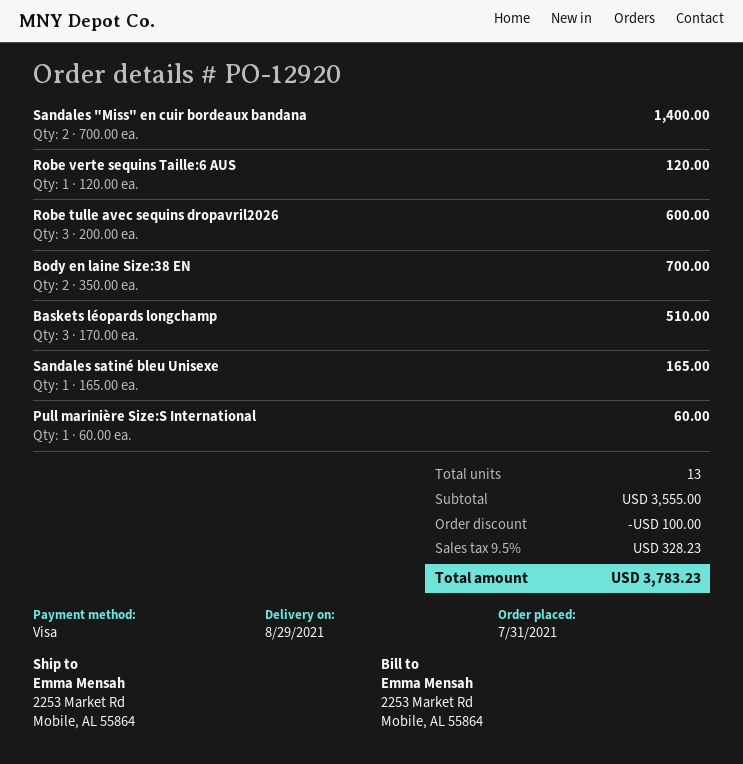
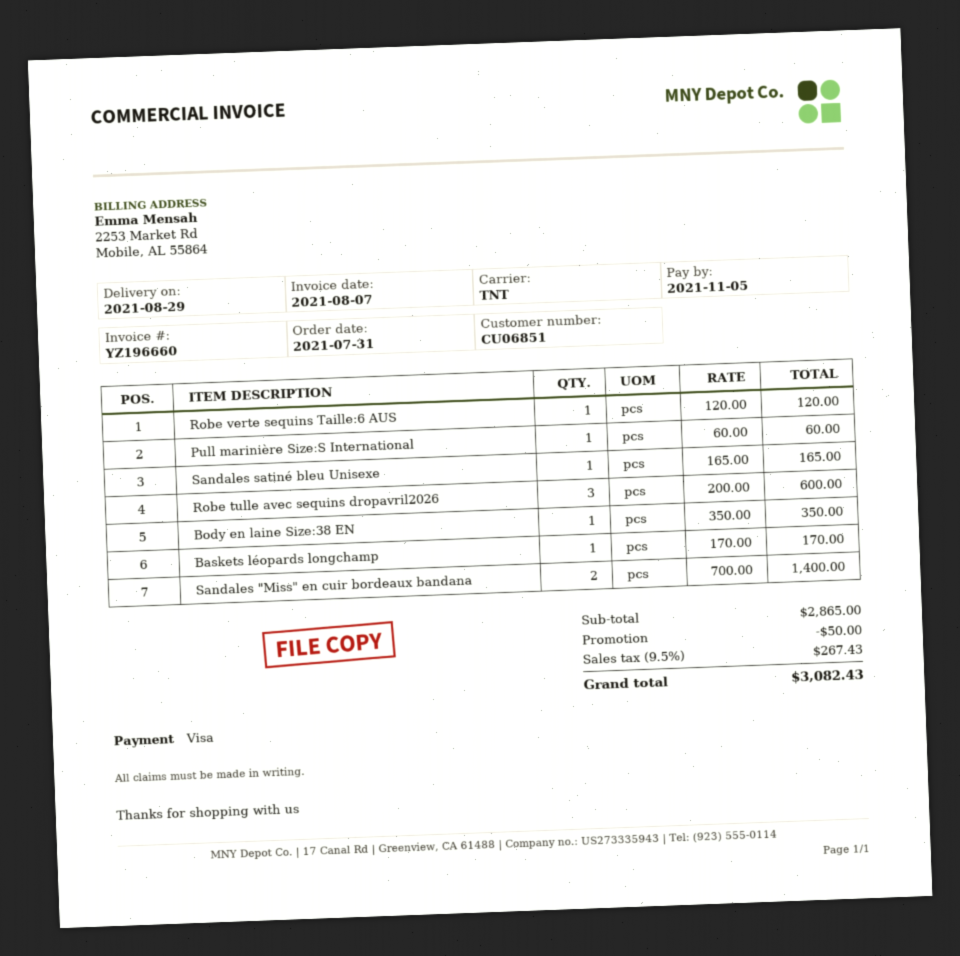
Body en laine Size:38 EN: 2 x 350.00 = 700.00 -> 1 x 350.00 = 350.00
Baskets léopards longchamp: 3 x 170.00 = 510.00 -> 1 x 170.00 = 170.00
subtotal: 3555.00 -> 2865.00
discount: 100.00 -> 50.00
tax: 9.5% = 328.23 -> 9.5% = 267.43
total: 3783.23 -> 3082.43

